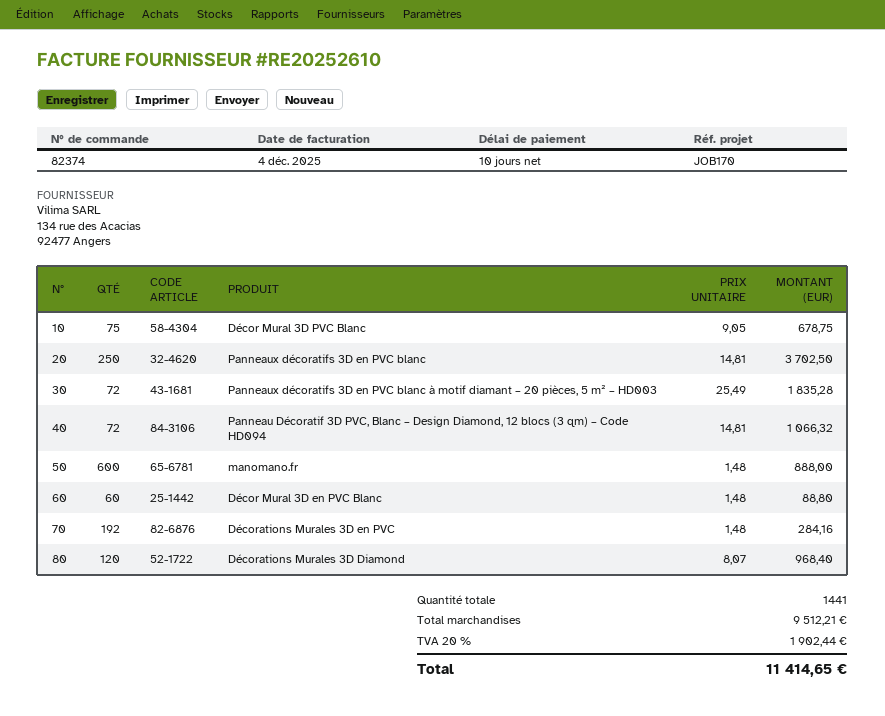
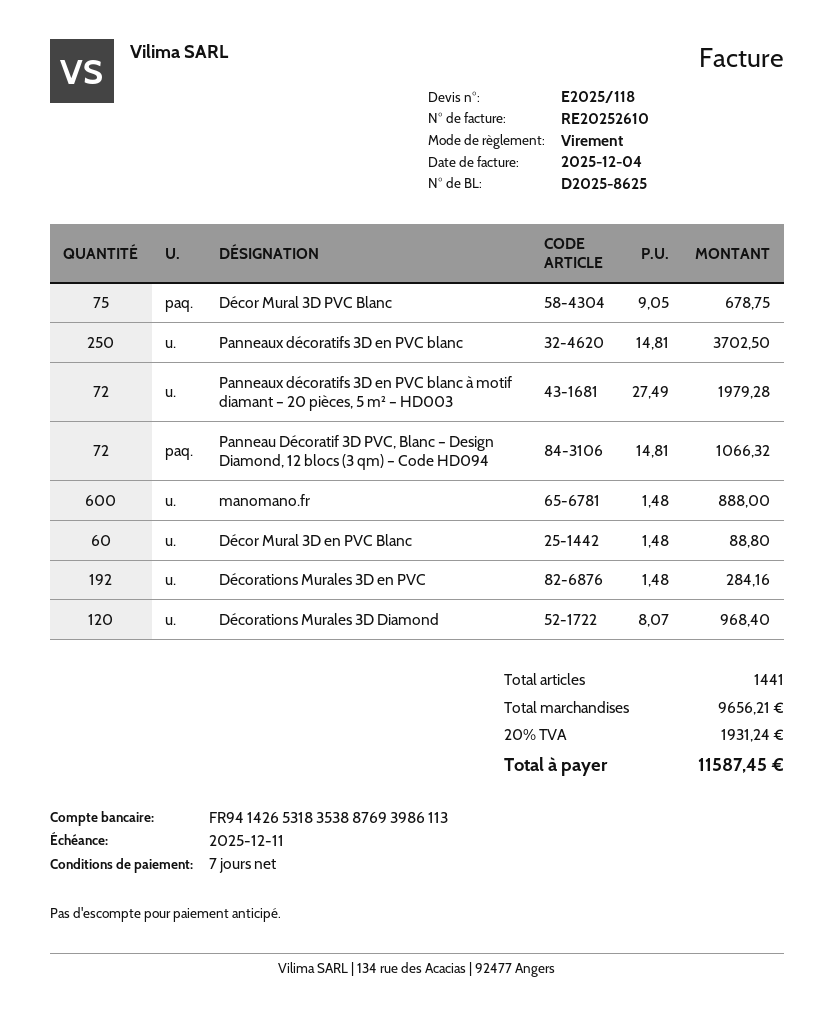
payment terms: 10 days -> 7 days
Panneaux décoratifs 3D en PVC blanc à motif diamant – 20 pièces, 5 m² – HD003: 72 x 25.49 = 1835.28 -> 72 x 27.49 = 1979.28
subtotal: 9512.21 -> 9656.21
tax: 20% = 1902.44 -> 20% = 1931.24
total: 11414.65 -> 11587.45

